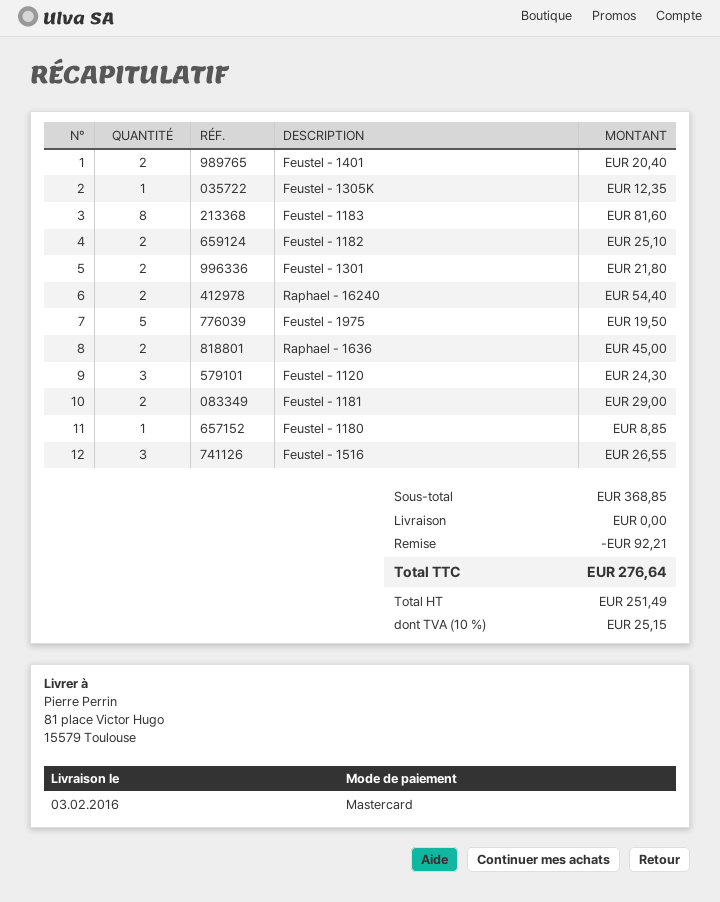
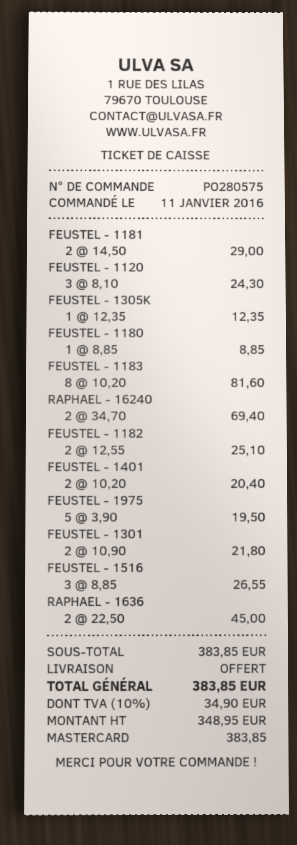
Raphael - 16240: 2 for 54.40 -> 2 for 69.40
subtotal: 368.85 -> 383.85
discount: 92.21 -> none
net: 251.49 -> 348.95
tax: 10% = 25.15 -> 10% = 34.90
total: 276.64 -> 383.85

